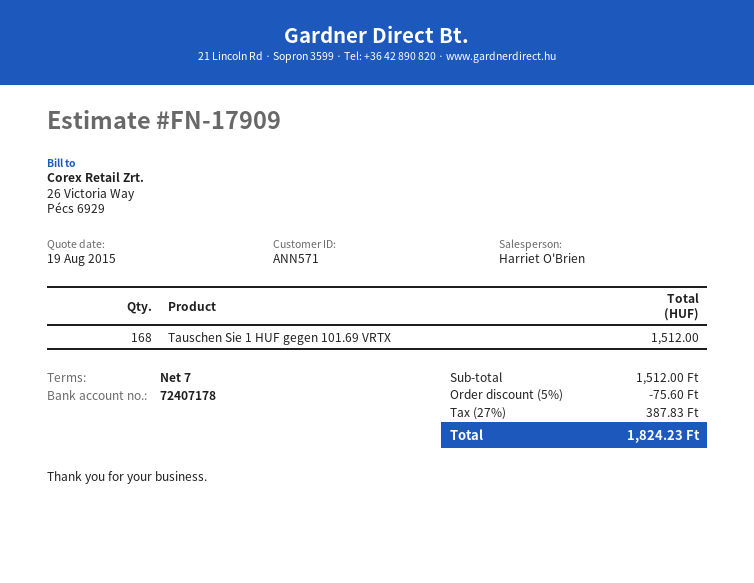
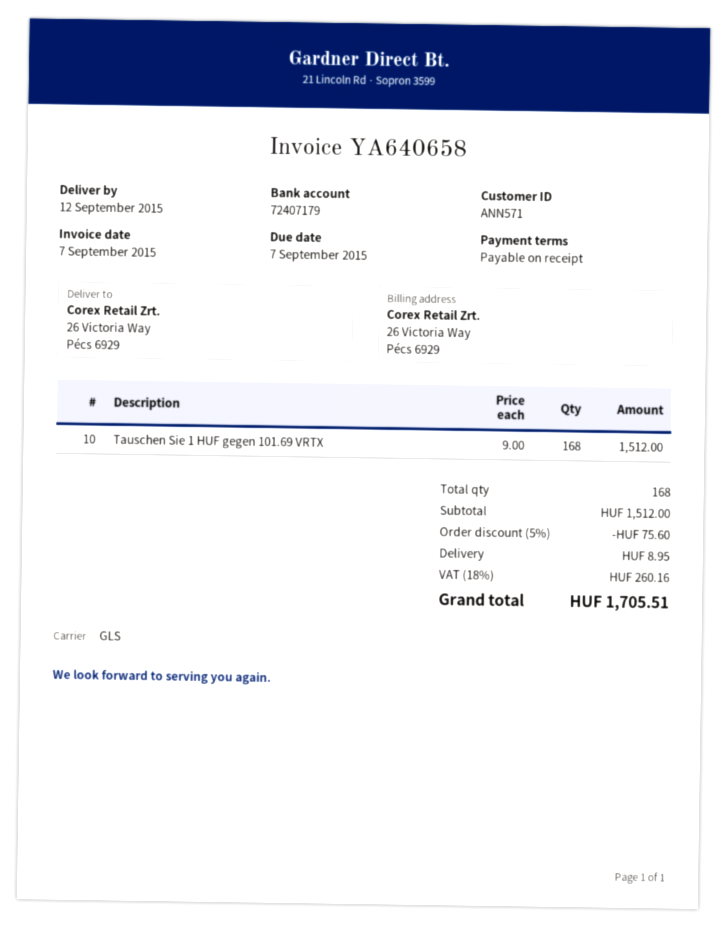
payment terms: 7 days -> on receipt
bank account: 72407178 -> 72407179
shipping: none -> 8.95
tax: 27% = 387.83 -> 18% = 260.16
total: 1824.23 -> 1705.51

